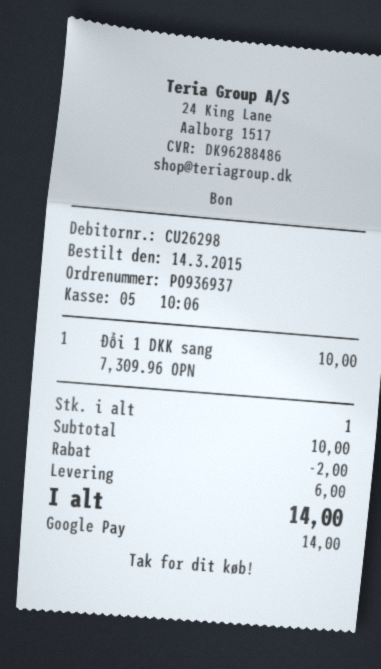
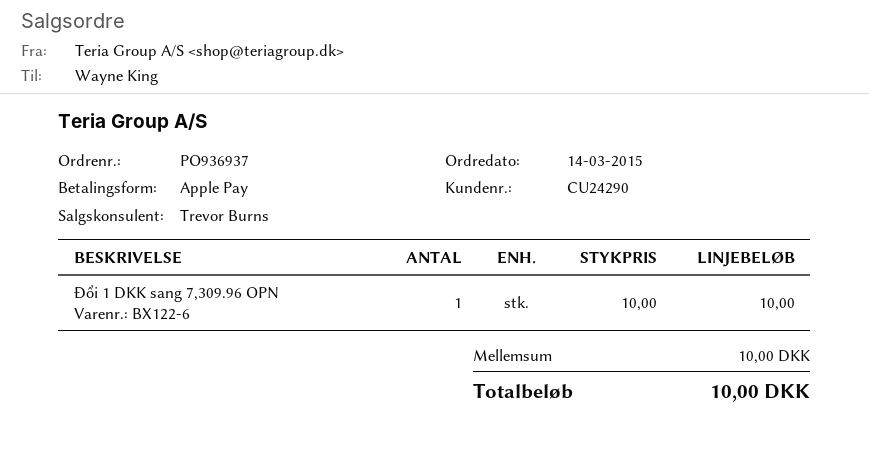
customer number: CU26298 -> CU24290
payment method: Google Pay -> Apple Pay
discount: 2.00 -> none
shipping: 6.00 -> none
total: 14.00 -> 10.00

